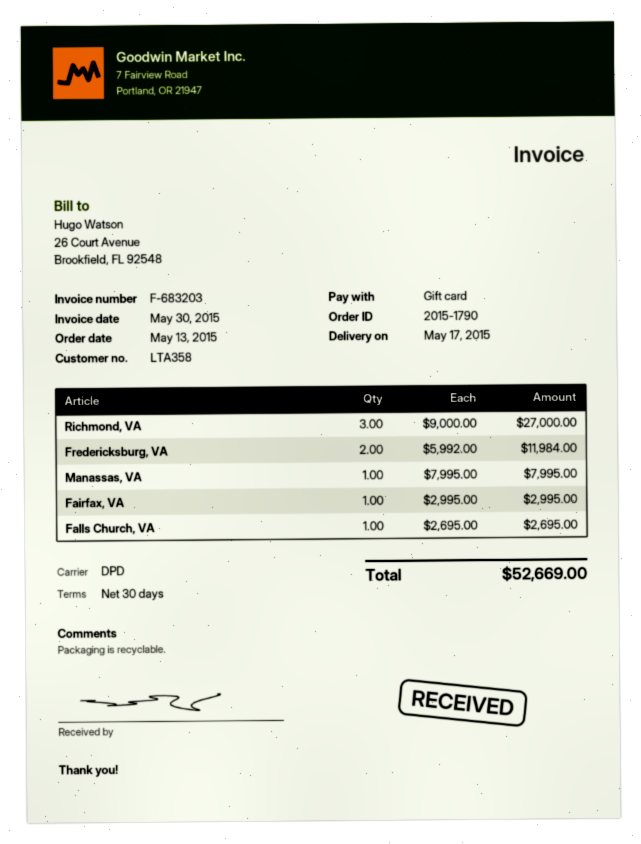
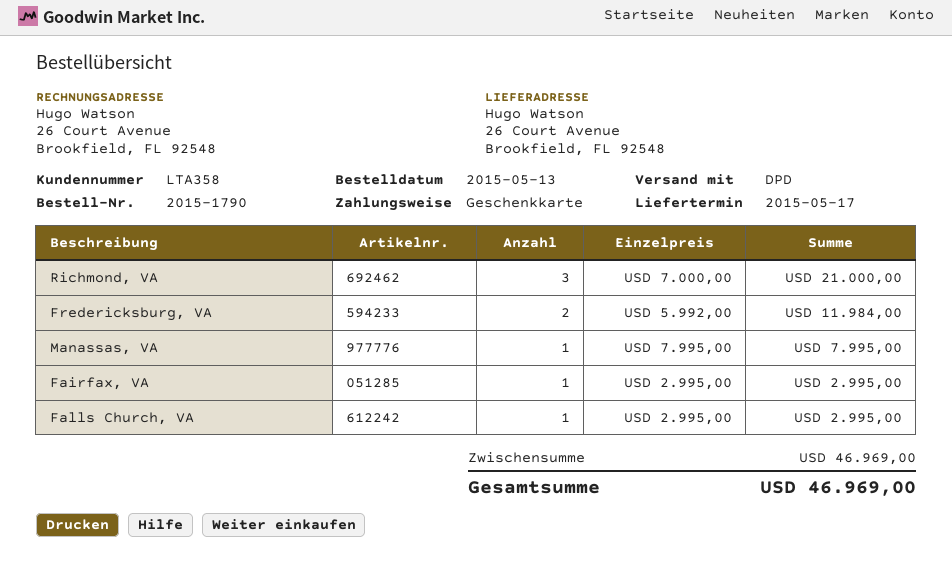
Richmond, VA: 3 x 9000.00 = 27000.00 -> 3 x 7000.00 = 21000.00
Falls Church, VA: 1 x 2695.00 = 2695.00 -> 1 x 2995.00 = 2995.00
total: 52669.00 -> 46969.00

